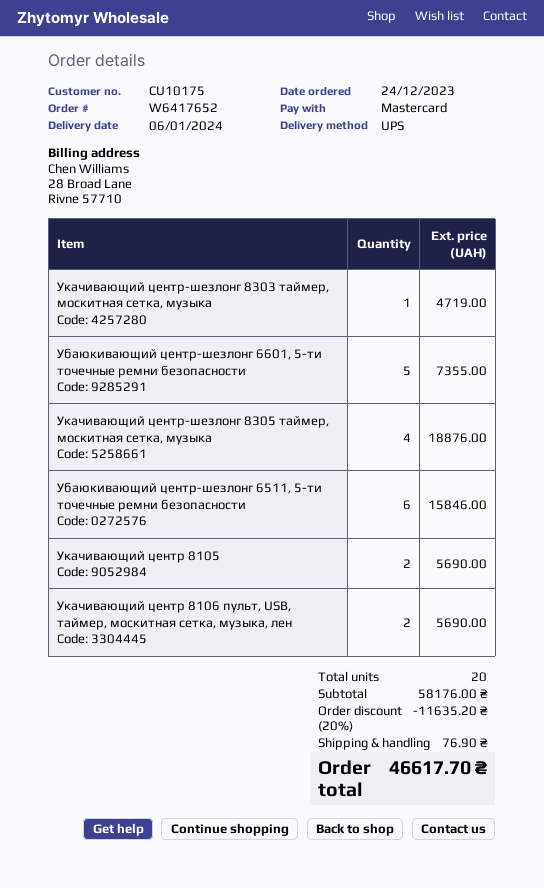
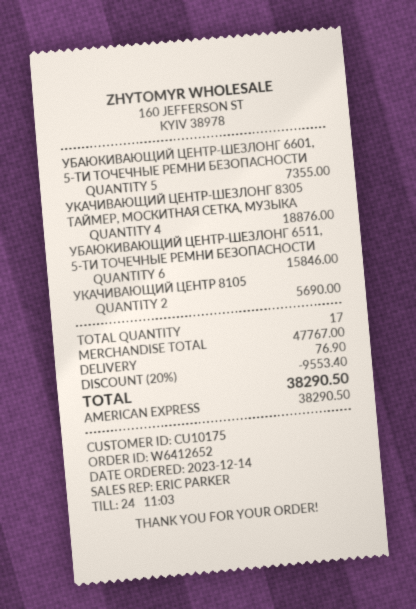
order number: W6417652 -> W6412652
order date: 2023-12-24 -> 2023-12-14
payment method: Mastercard -> American Express
Укачивающий центр-шезлонг 8303 таймер, москитная сетка, музыка: 1 for 4719.00 -> none
Укачивающий центр 8106 пульт, USB, таймер, москитная сетка, музыка, лен: 2 for 5690.00 -> none
total quantity: 20 -> 17
subtotal: 58176.00 -> 47767.00
discount: 20% = 11635.20 -> 20% = 9553.40
total: 46617.70 -> 38290.50

